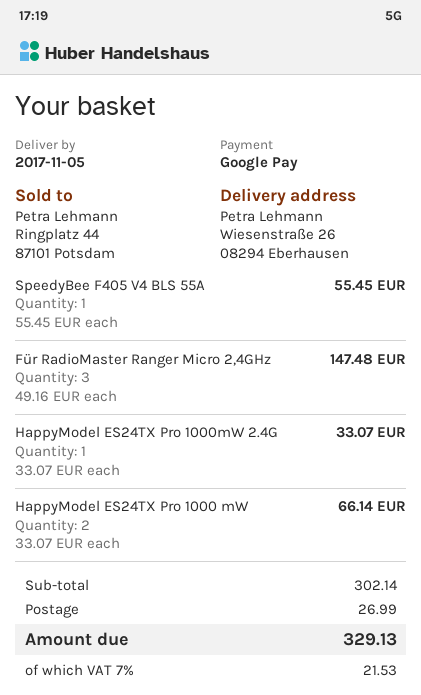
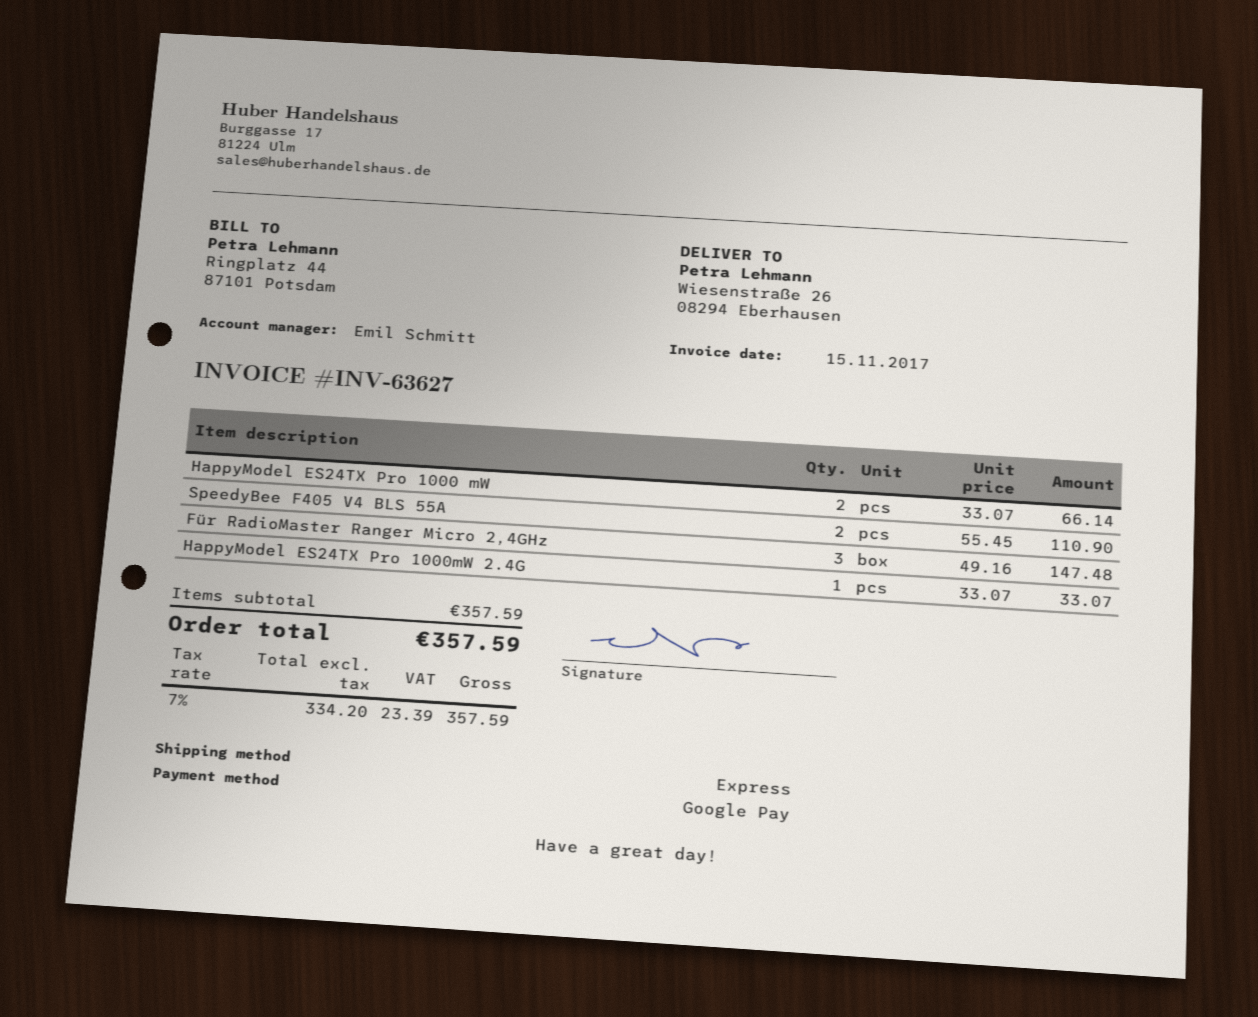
SpeedyBee F405 V4 BLS 55A: 1 x 55.45 = 55.45 -> 2 x 55.45 = 110.90
subtotal: 302.14 -> 357.59
shipping: 26.99 -> none
tax: 7% = 21.53 -> 7% = 23.39
total: 329.13 -> 357.59

